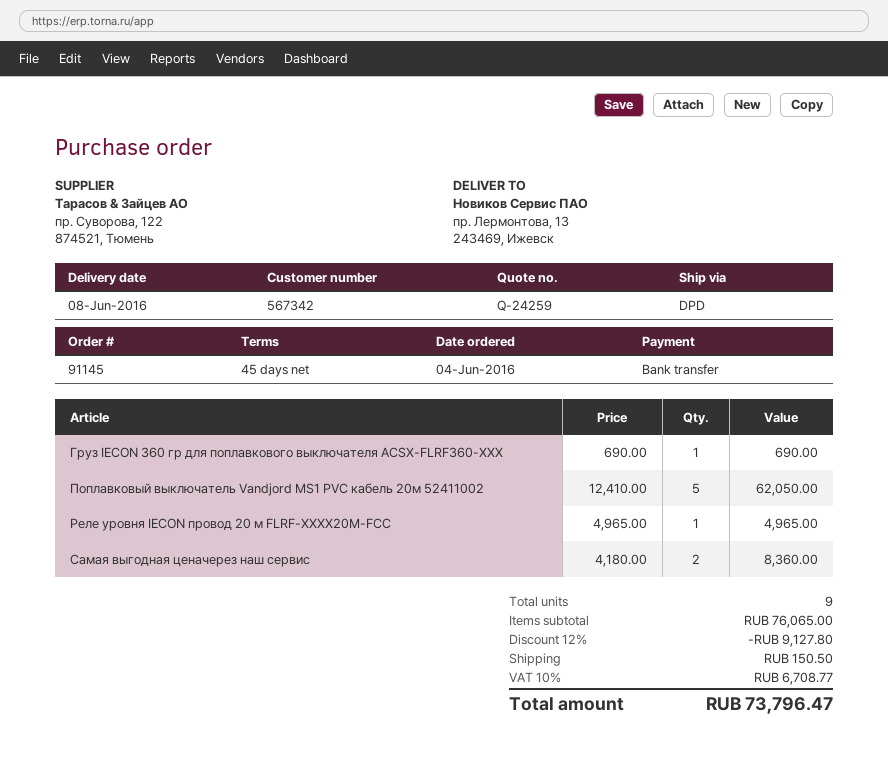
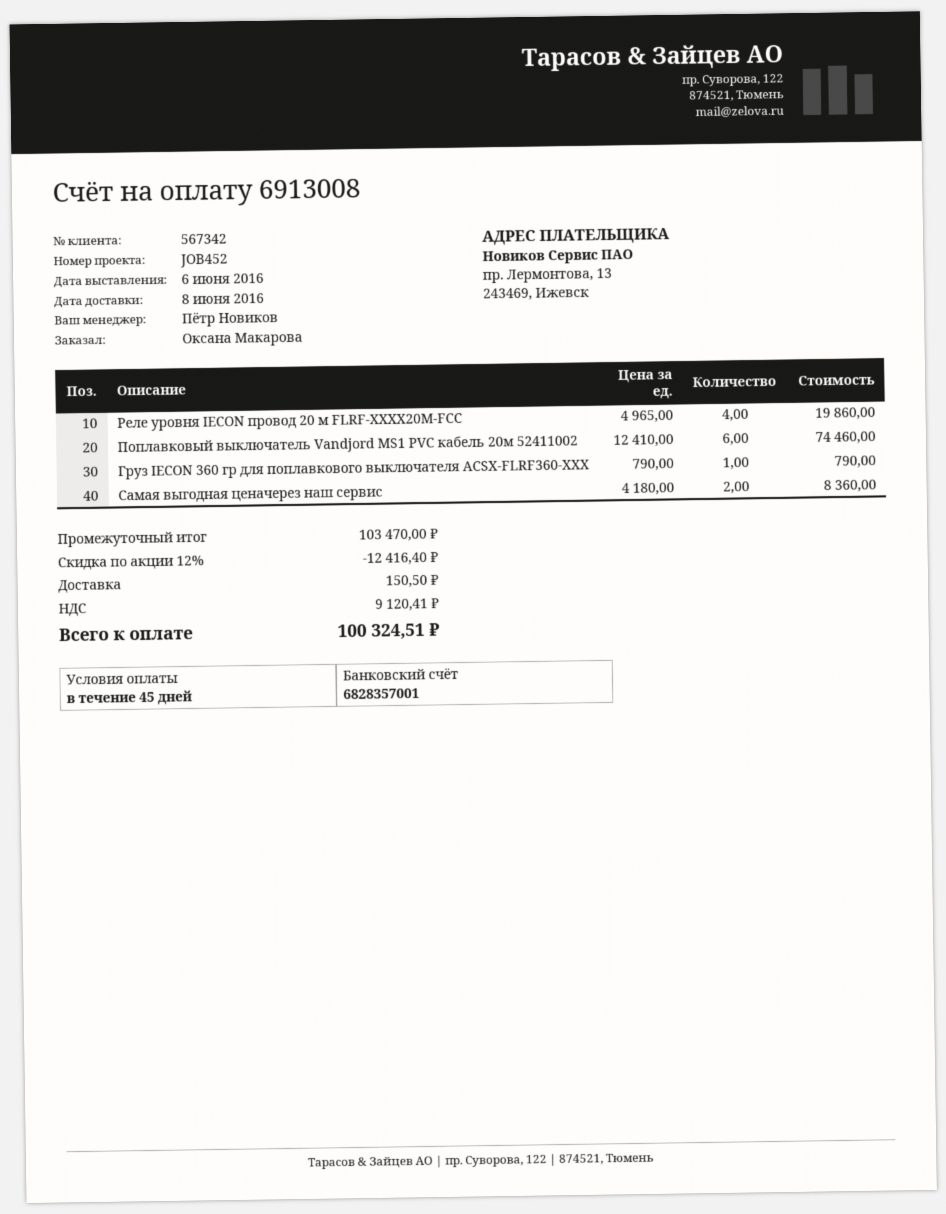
Груз IECON 360 гр для поплавкового выключателя ACSX-FLRF360-XXX: 1 x 690.00 = 690.00 -> 1 x 790.00 = 790.00
Поплавковый выключатель Vandjord MS1 PVC кабель 20м 52411002: 5 x 12410.00 = 62050.00 -> 6 x 12410.00 = 74460.00
Реле уровня IECON провод 20 м FLRF-XXXX20M-FCC: 1 x 4965.00 = 4965.00 -> 4 x 4965.00 = 19860.00
subtotal: 76065.00 -> 103470.00
discount: 12% = 9127.80 -> 12% = 12416.40
tax: 6708.77 -> 9120.41
total: 73796.47 -> 100324.51

